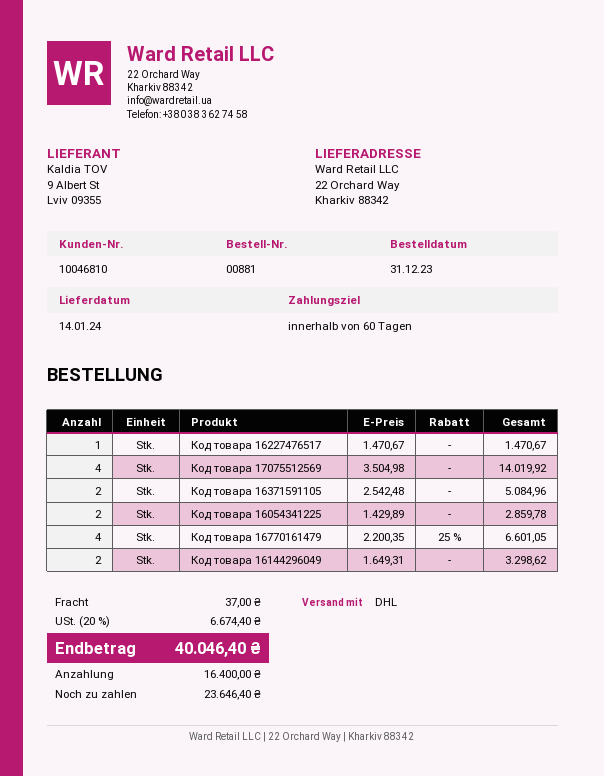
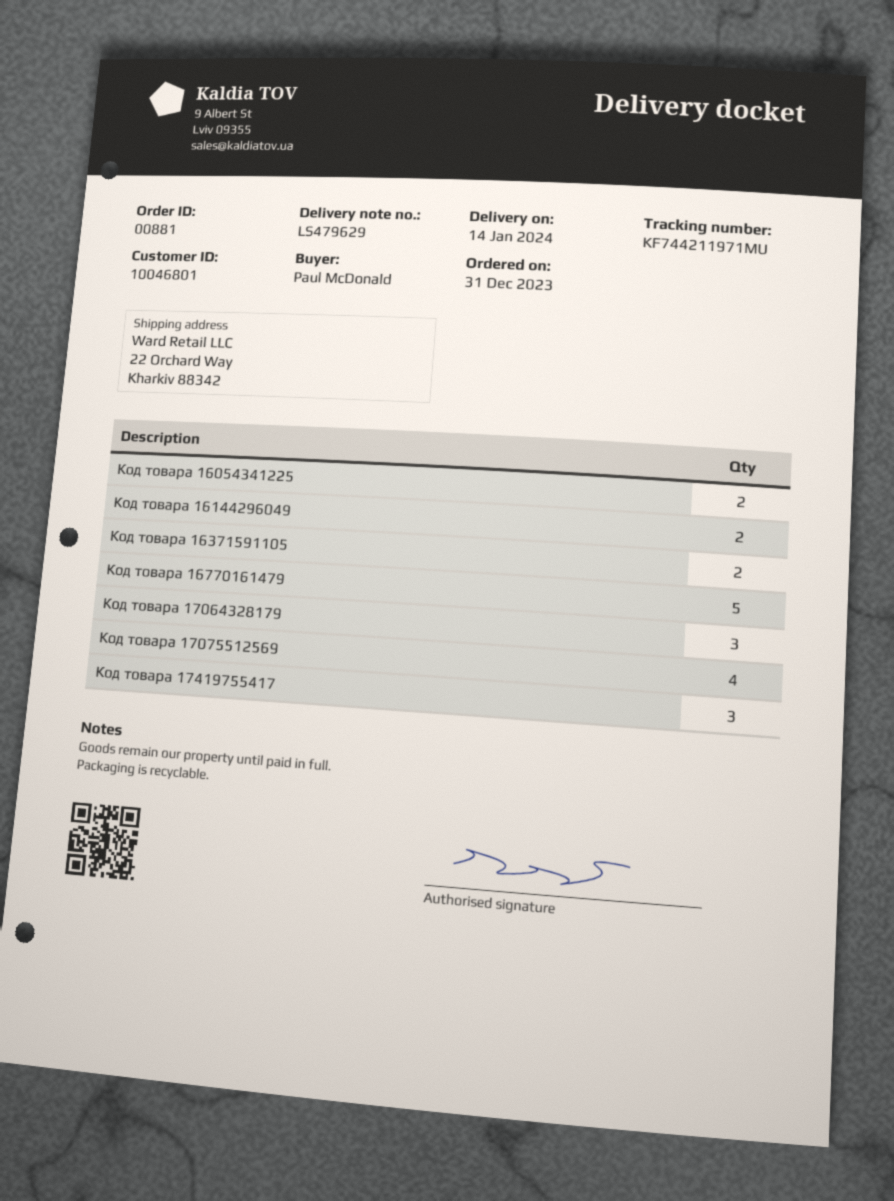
customer number: 10046810 -> 10046801
Код товара 16227476517: 1 -> none
Код товара 16770161479: 4 -> 5
Код товара 17064328179: none -> 3
Код товара 17419755417: none -> 3

